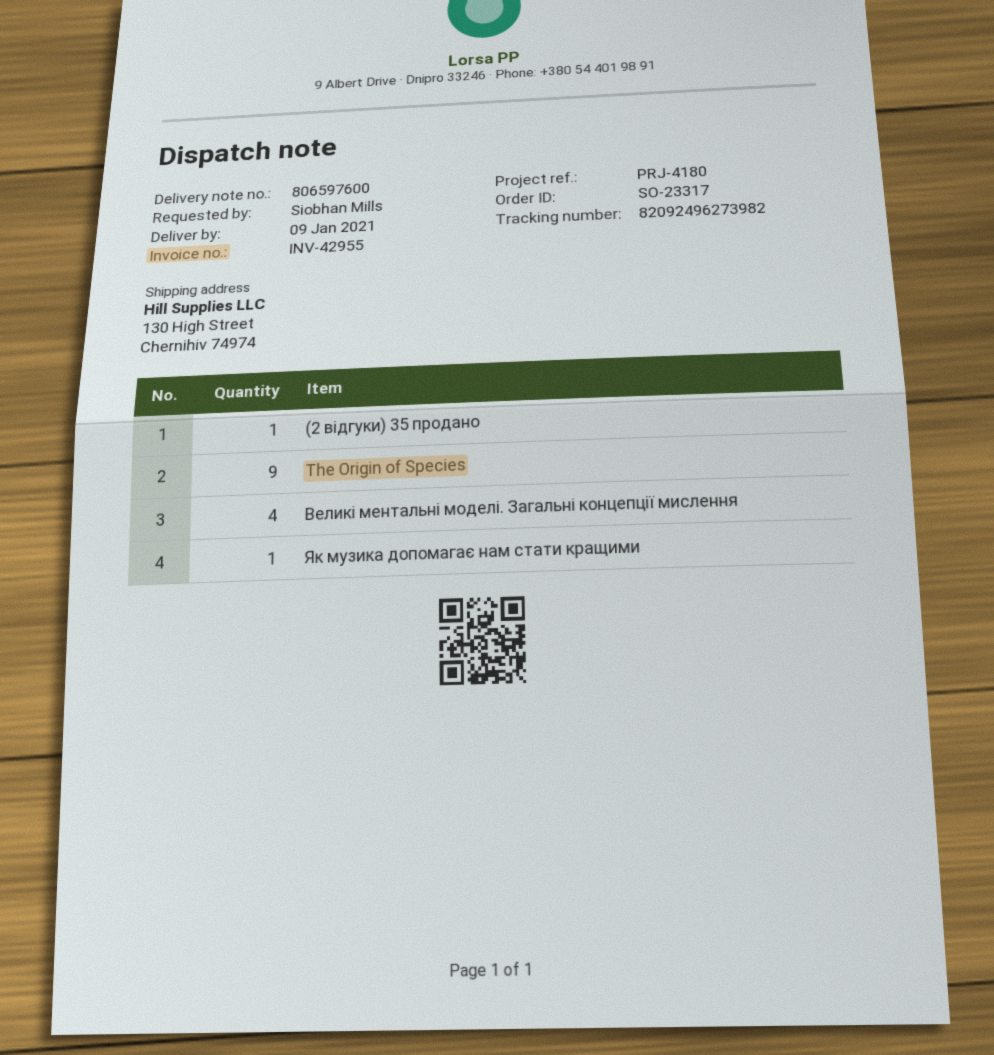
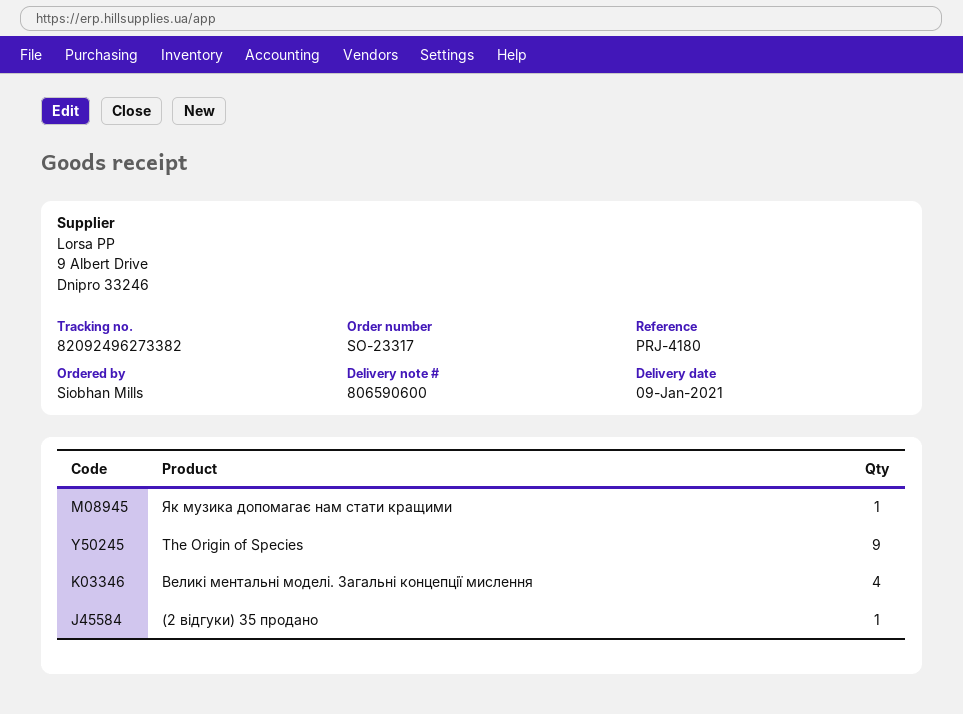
delivery note number: 806597600 -> 806590600
tracking number: 82092496273982 -> 82092496273382

